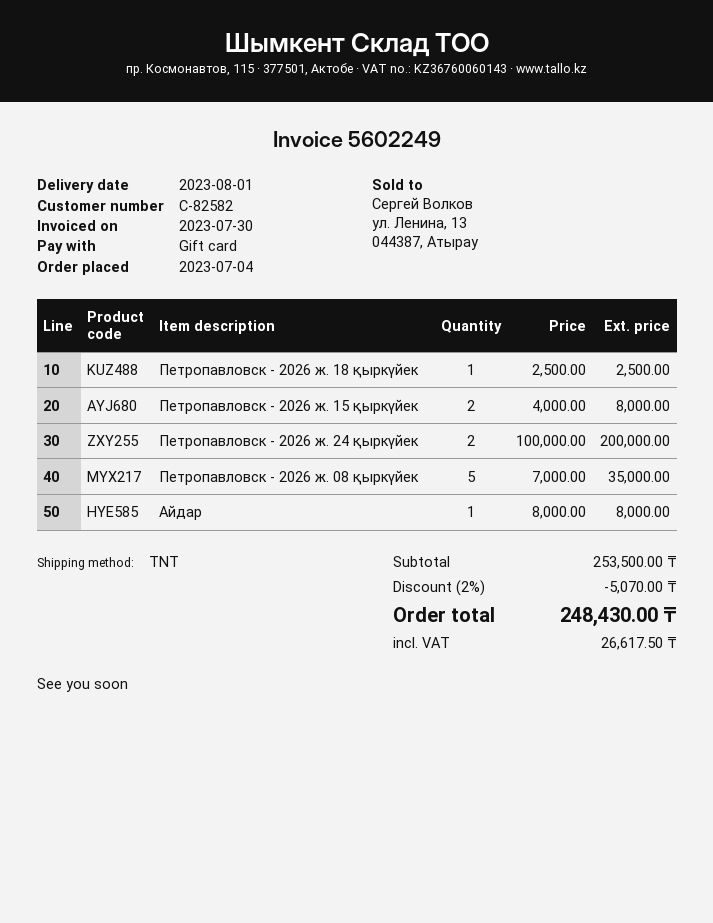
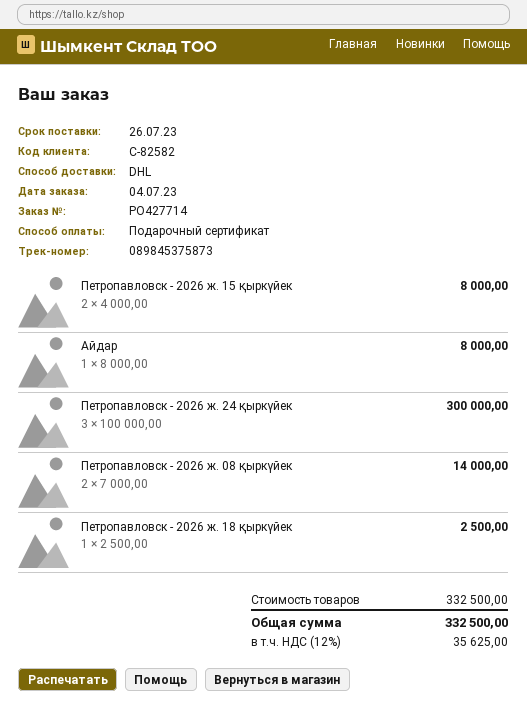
delivery date: 2023-08-01 -> 2023-07-26
shipping method: TNT -> DHL
Петропавловск - 2026 ж. 24 қыркүйек: 2 x 100000.00 = 200000.00 -> 3 x 100000.00 = 300000.00
Петропавловск - 2026 ж. 08 қыркүйек: 5 x 7000.00 = 35000.00 -> 2 x 7000.00 = 14000.00
subtotal: 253500.00 -> 332500.00
discount: 2% = 5070.00 -> none
tax: 26617.50 -> 35625.00
total: 248430.00 -> 332500.00

